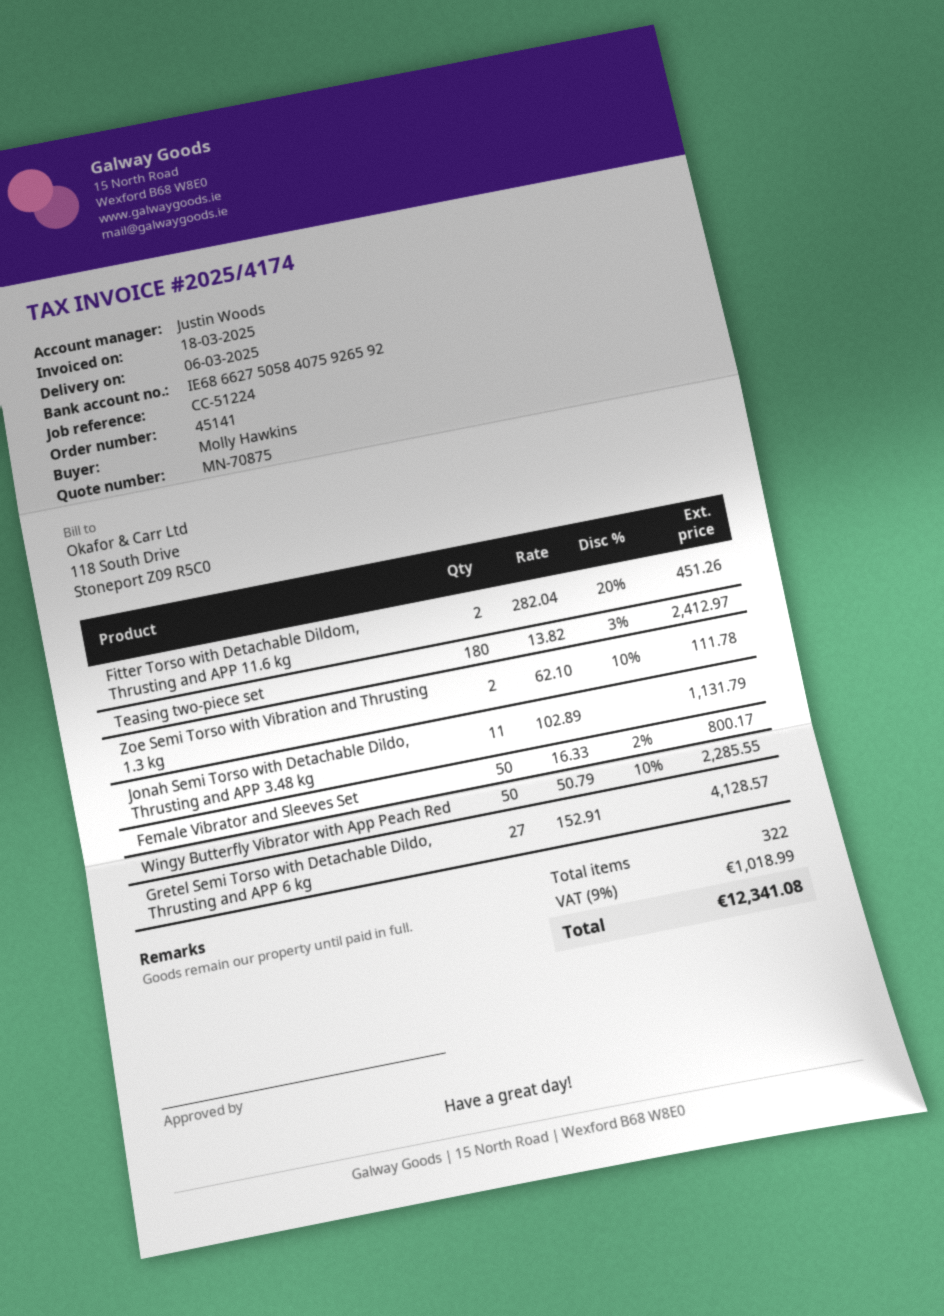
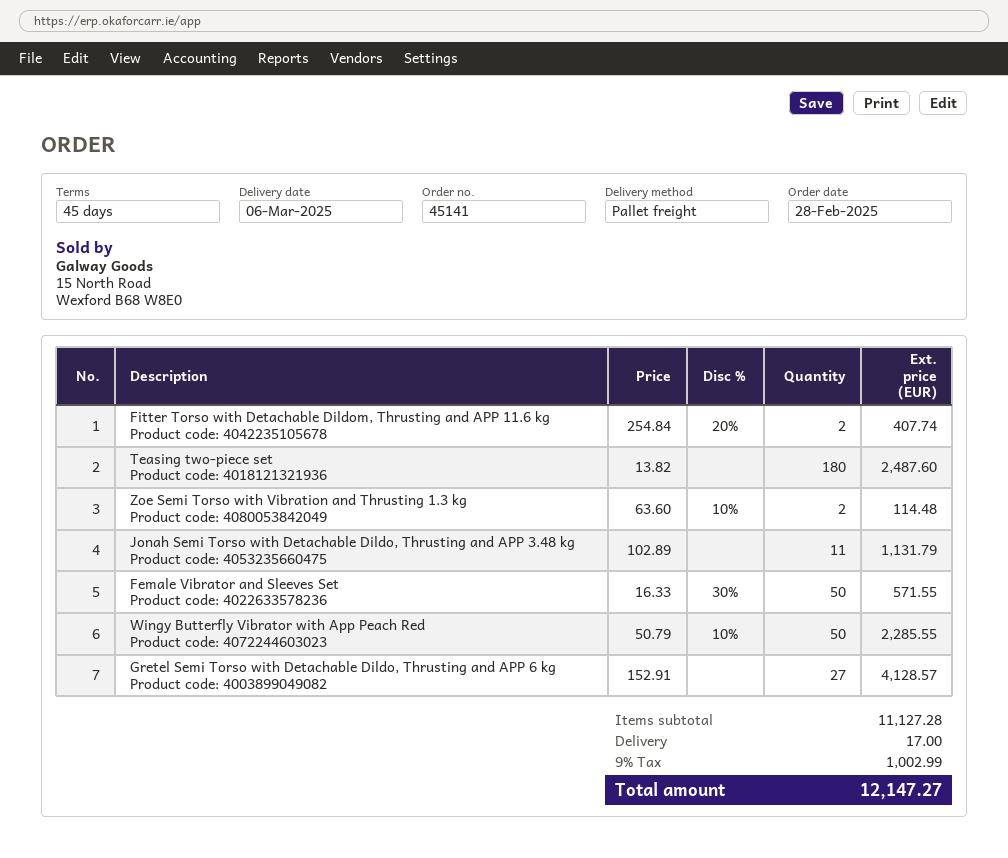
Fitter Torso with Detachable Dildom, Thrusting and APP 11.6 kg: 2 x 282.04 - 20% = 451.26 -> 2 x 254.84 - 20% = 407.74
Teasing two-piece set: 180 x 13.82 - 3% = 2412.97 -> 180 x 13.82 = 2487.60
Zoe Semi Torso with Vibration and Thrusting 1.3 kg: 2 x 62.10 - 10% = 111.78 -> 2 x 63.60 - 10% = 114.48
Female Vibrator and Sleeves Set: 50 x 16.33 - 2% = 800.17 -> 50 x 16.33 - 30% = 571.55
shipping: none -> 17.00
tax: 9% = 1018.99 -> 9% = 1002.99
total: 12341.08 -> 12147.27

